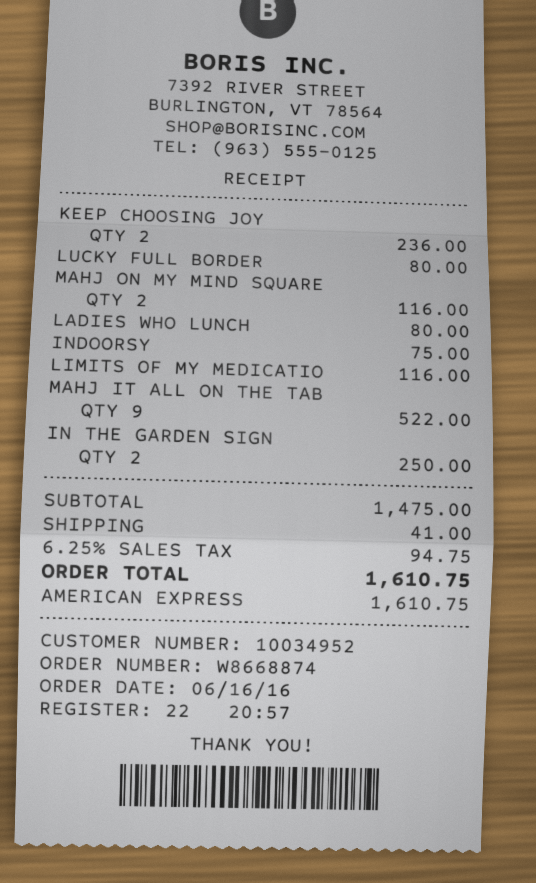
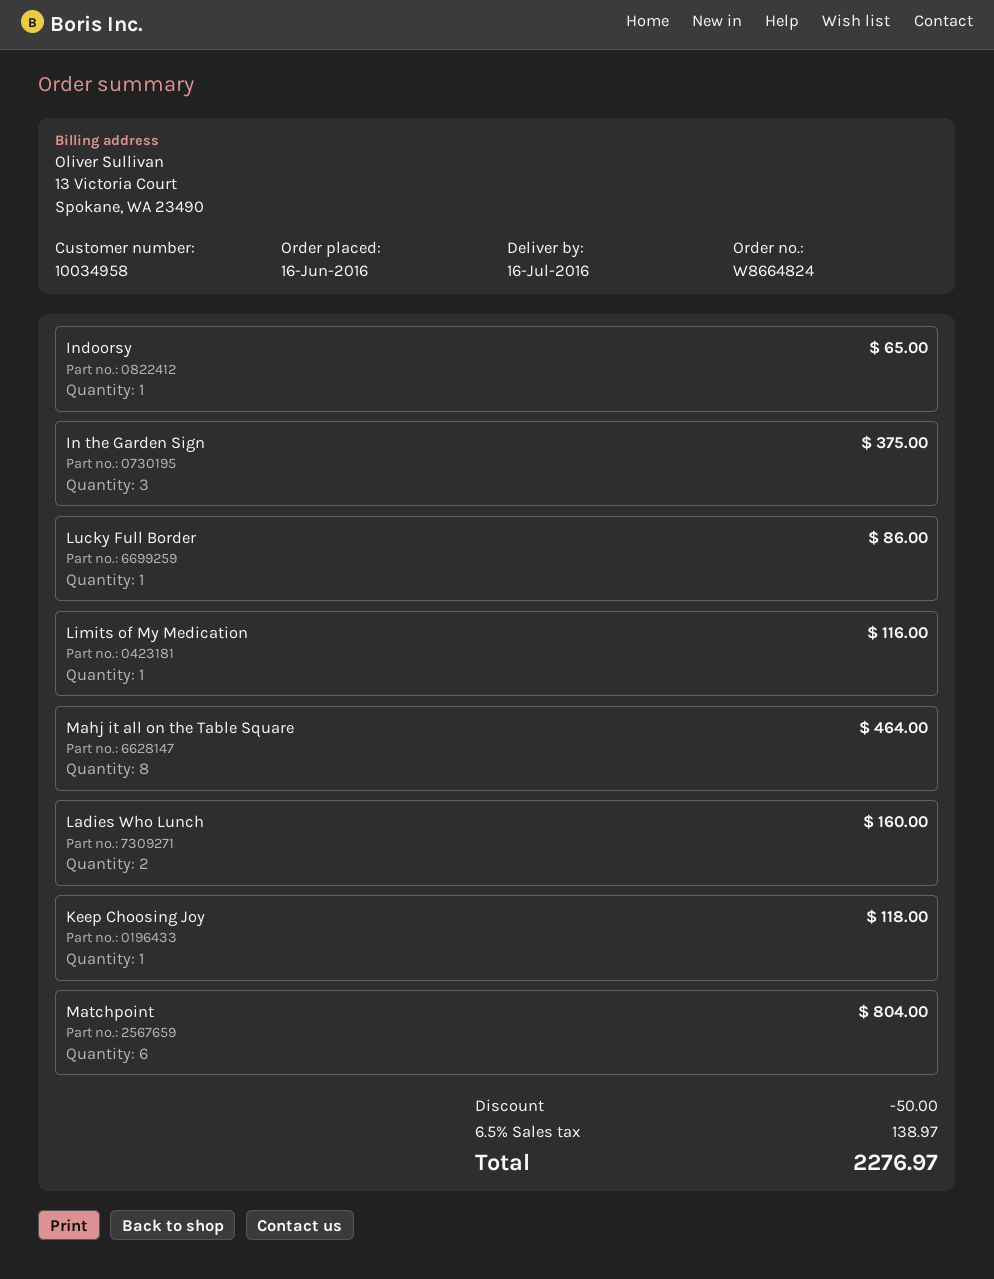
order number: W8668874 -> W8664824
customer number: 10034952 -> 10034958
KEEP CHOOSING JOY: 2 for 236.00 -> 1 for 118.00
LUCKY FULL BORDER: 1 for 80.00 -> 1 for 86.00
MAHJ ON MY MIND SQUARE: 2 for 116.00 -> none
LADIES WHO LUNCH: 1 for 80.00 -> 2 for 160.00
INDOORSY: 1 for 75.00 -> 1 for 65.00
MAHJ IT ALL ON THE TAB: 9 for 522.00 -> 8 for 464.00
IN THE GARDEN SIGN: 2 for 250.00 -> 3 for 375.00
Matchpoint: none -> 6 for 804.00
discount: none -> 50.00
shipping: 41.00 -> none
tax: 6.25% = 94.75 -> 6.5% = 138.97
total: 1610.75 -> 2276.97

